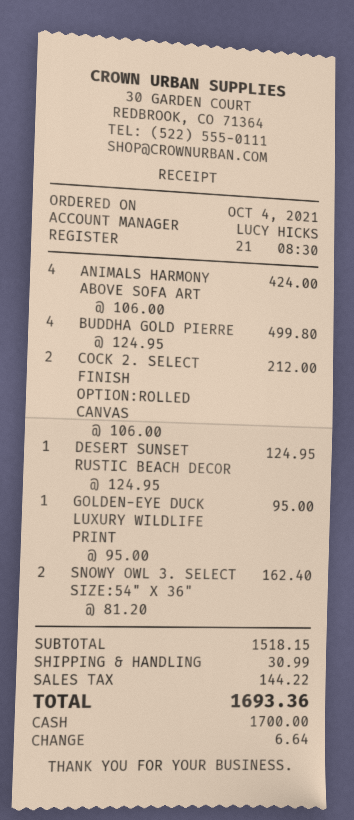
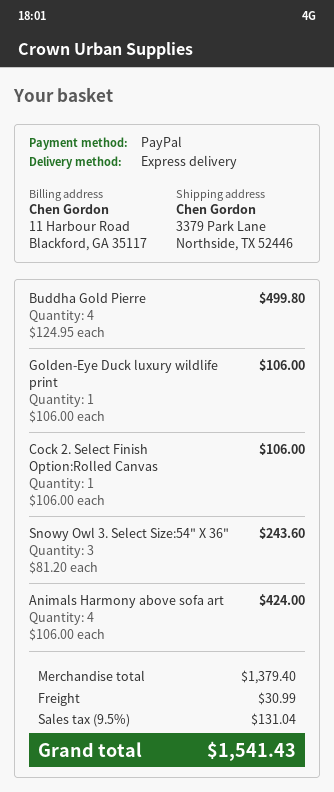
payment method: cash -> PayPal
COCK 2. SELECT FINISH OPTION:ROLLED CANVAS: 2 x 106.00 = 212.00 -> 1 x 106.00 = 106.00
DESERT SUNSET RUSTIC BEACH DECOR: 1 x 124.95 = 124.95 -> none
GOLDEN-EYE DUCK LUXURY WILDLIFE PRINT: 1 x 95.00 = 95.00 -> 1 x 106.00 = 106.00
SNOWY OWL 3. SELECT SIZE:54" X 36": 2 x 81.20 = 162.40 -> 3 x 81.20 = 243.60
subtotal: 1518.15 -> 1379.40
tax: 144.22 -> 131.04
total: 1693.36 -> 1541.43

